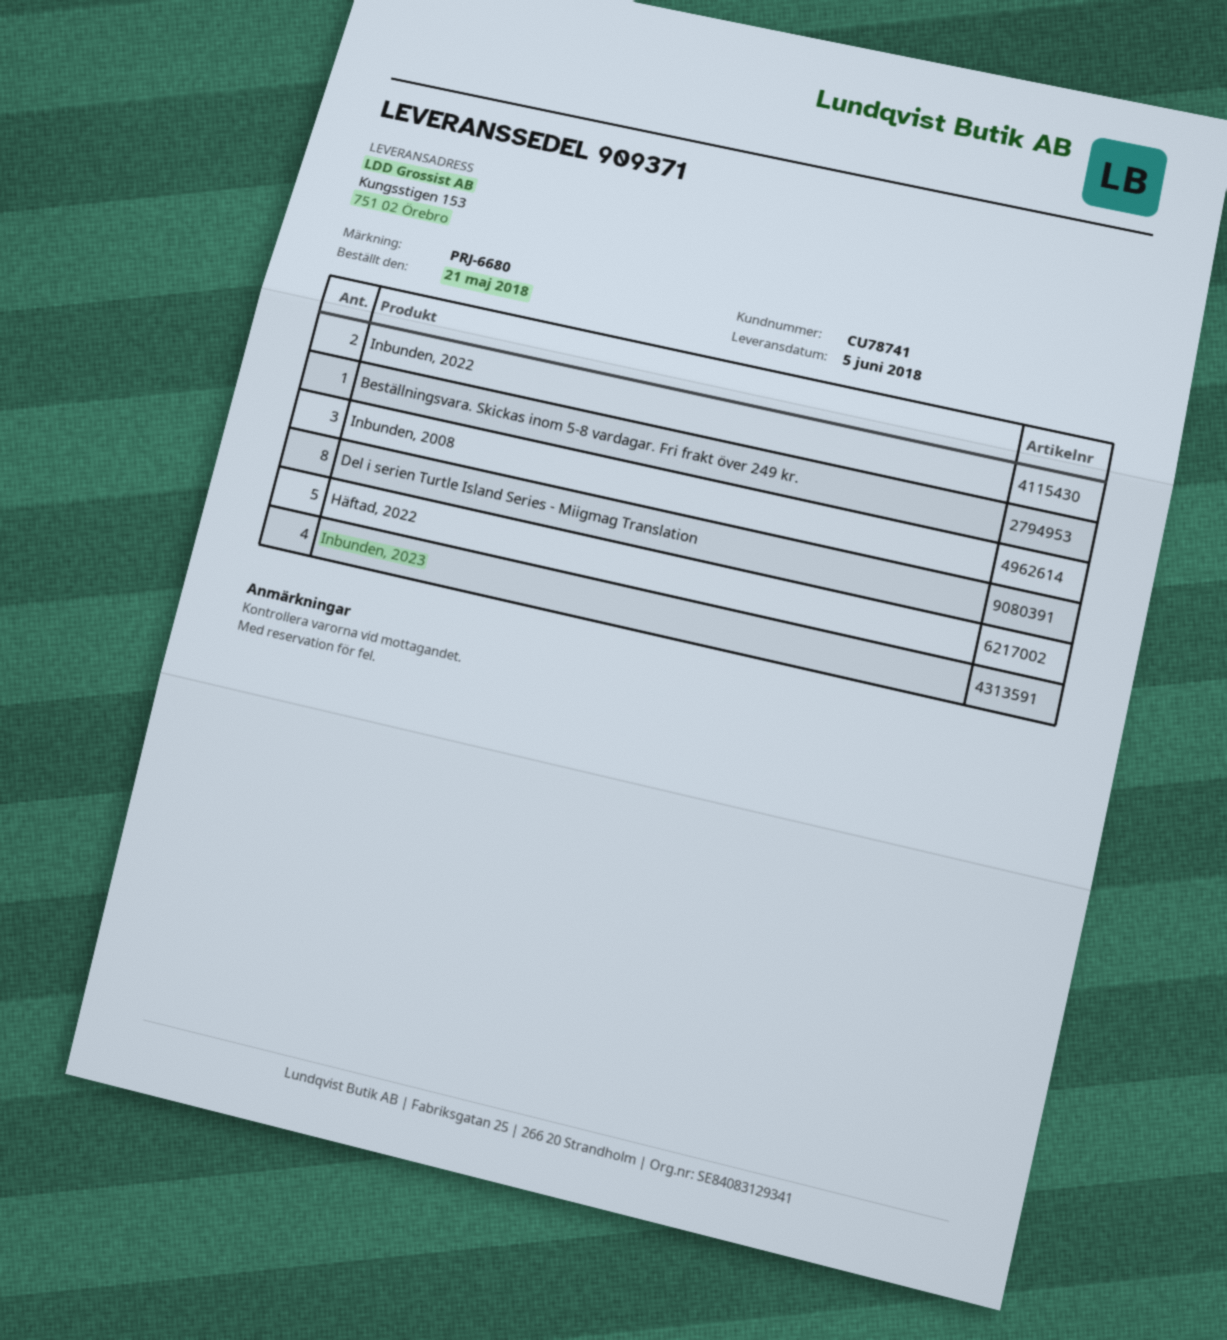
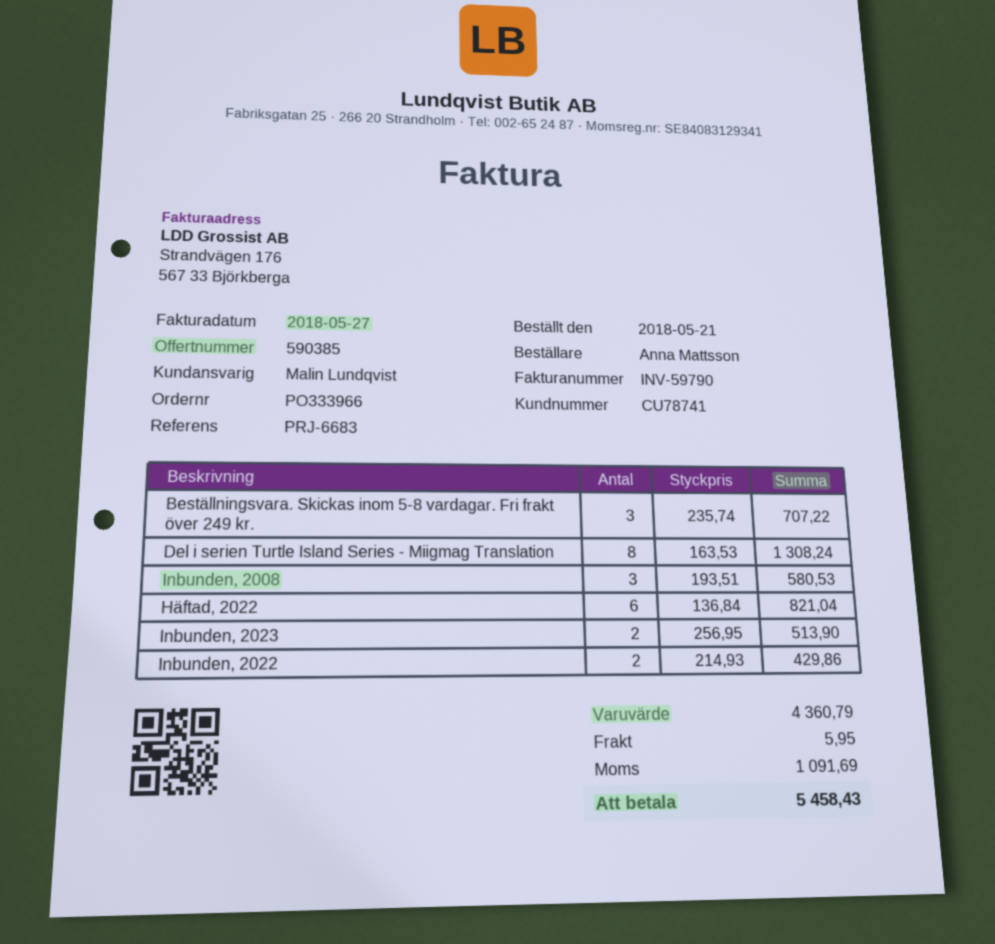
reference: PRJ-6680 -> PRJ-6683
Beställningsvara. Skickas inom 5-8 vardagar. Fri frakt över 249 kr.: 1 -> 3
Häftad, 2022: 5 -> 6
Inbunden, 2023: 4 -> 2

